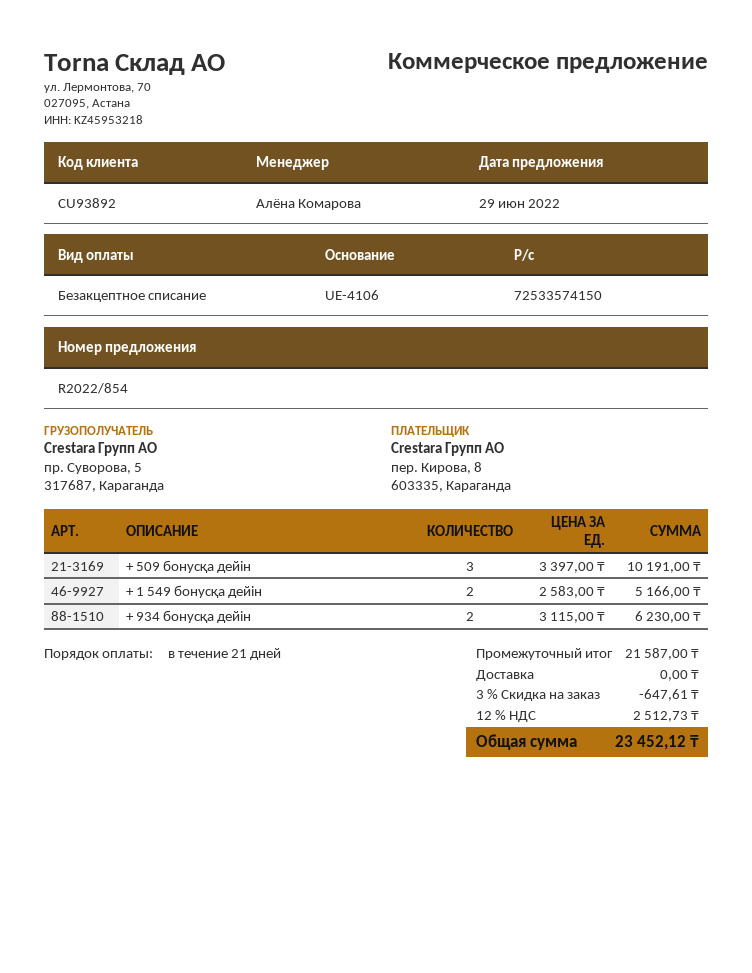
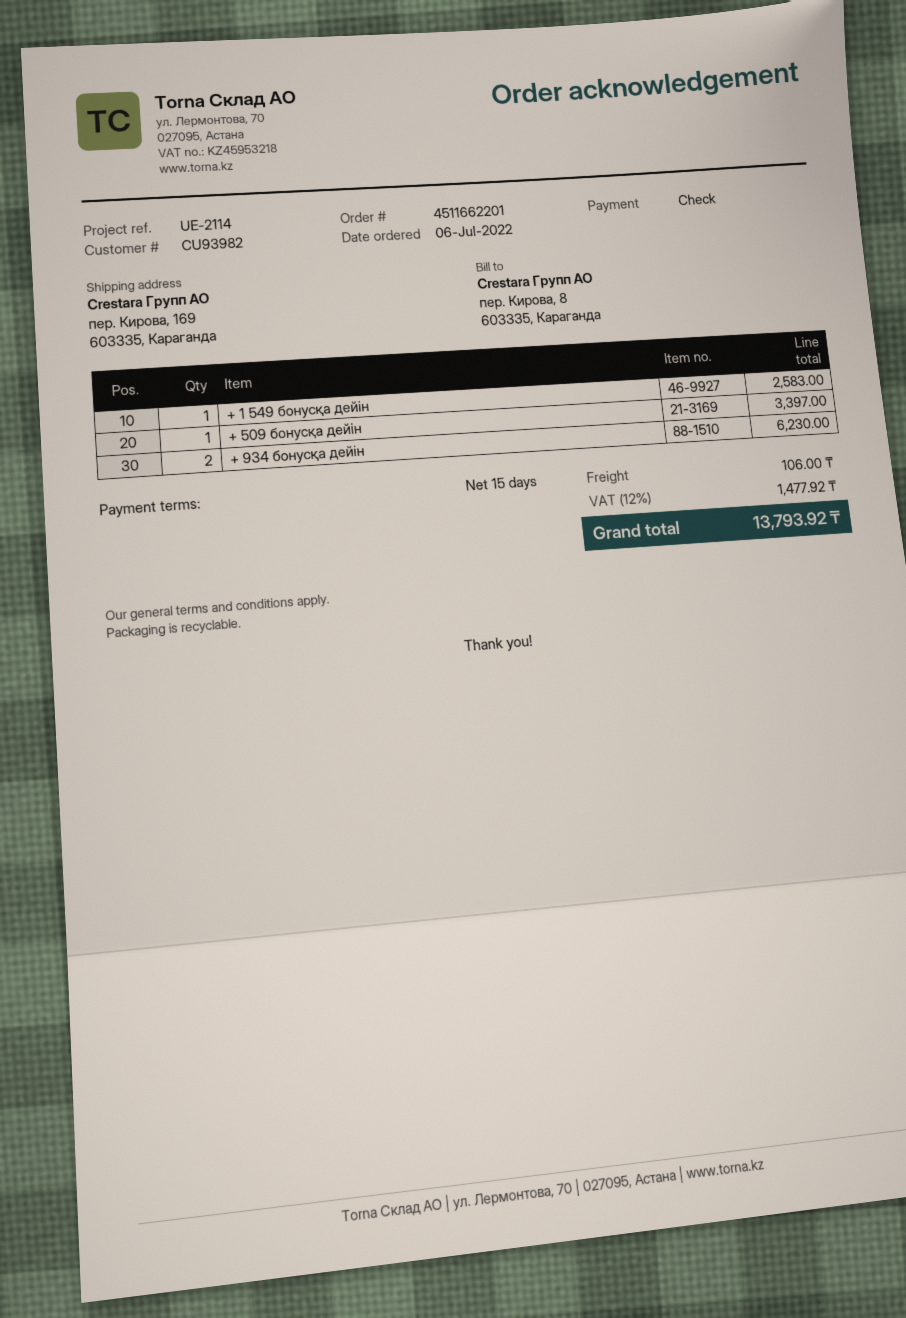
payment terms: 21 days -> 15 days
customer number: CU93892 -> CU93982
reference: UE-4106 -> UE-2114
payment method: direct debit -> cheque
ship to: пр. Суворова, 5, 317687, Караганда -> пер. Кирова, 169, 603335, Караганда
+ 509 бонусқа дейін: 3 for 10191.00 -> 1 for 3397.00
+ 1 549 бонусқа дейін: 2 for 5166.00 -> 1 for 2583.00
discount: 3% = 647.61 -> none
shipping: 0.00 -> 106.00
tax: 12% = 2512.73 -> 12% = 1477.92
total: 23452.12 -> 13793.92

